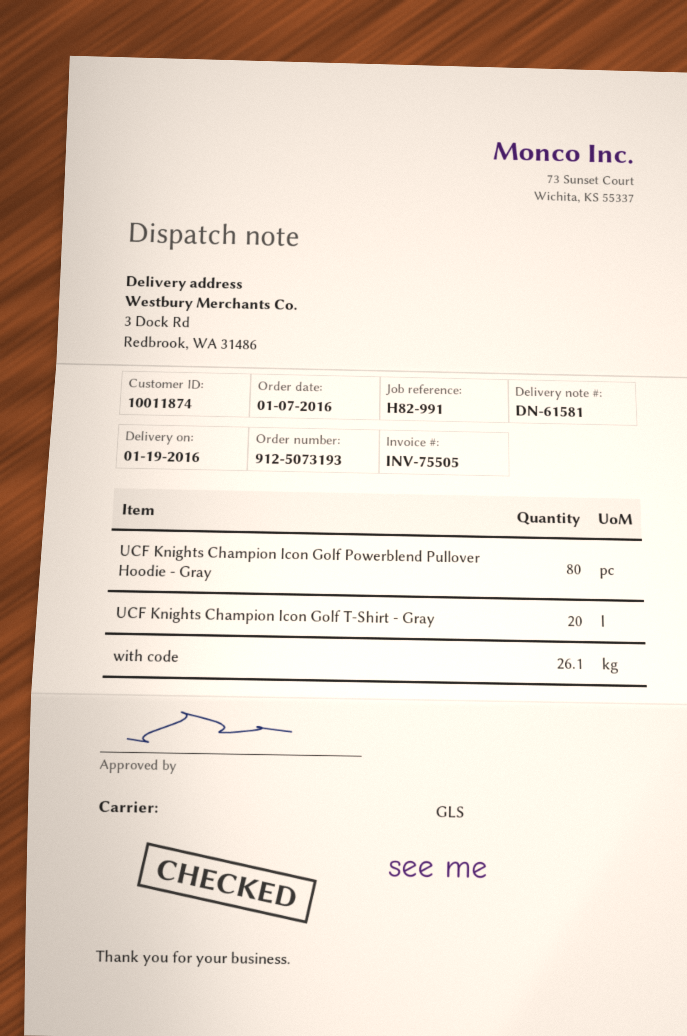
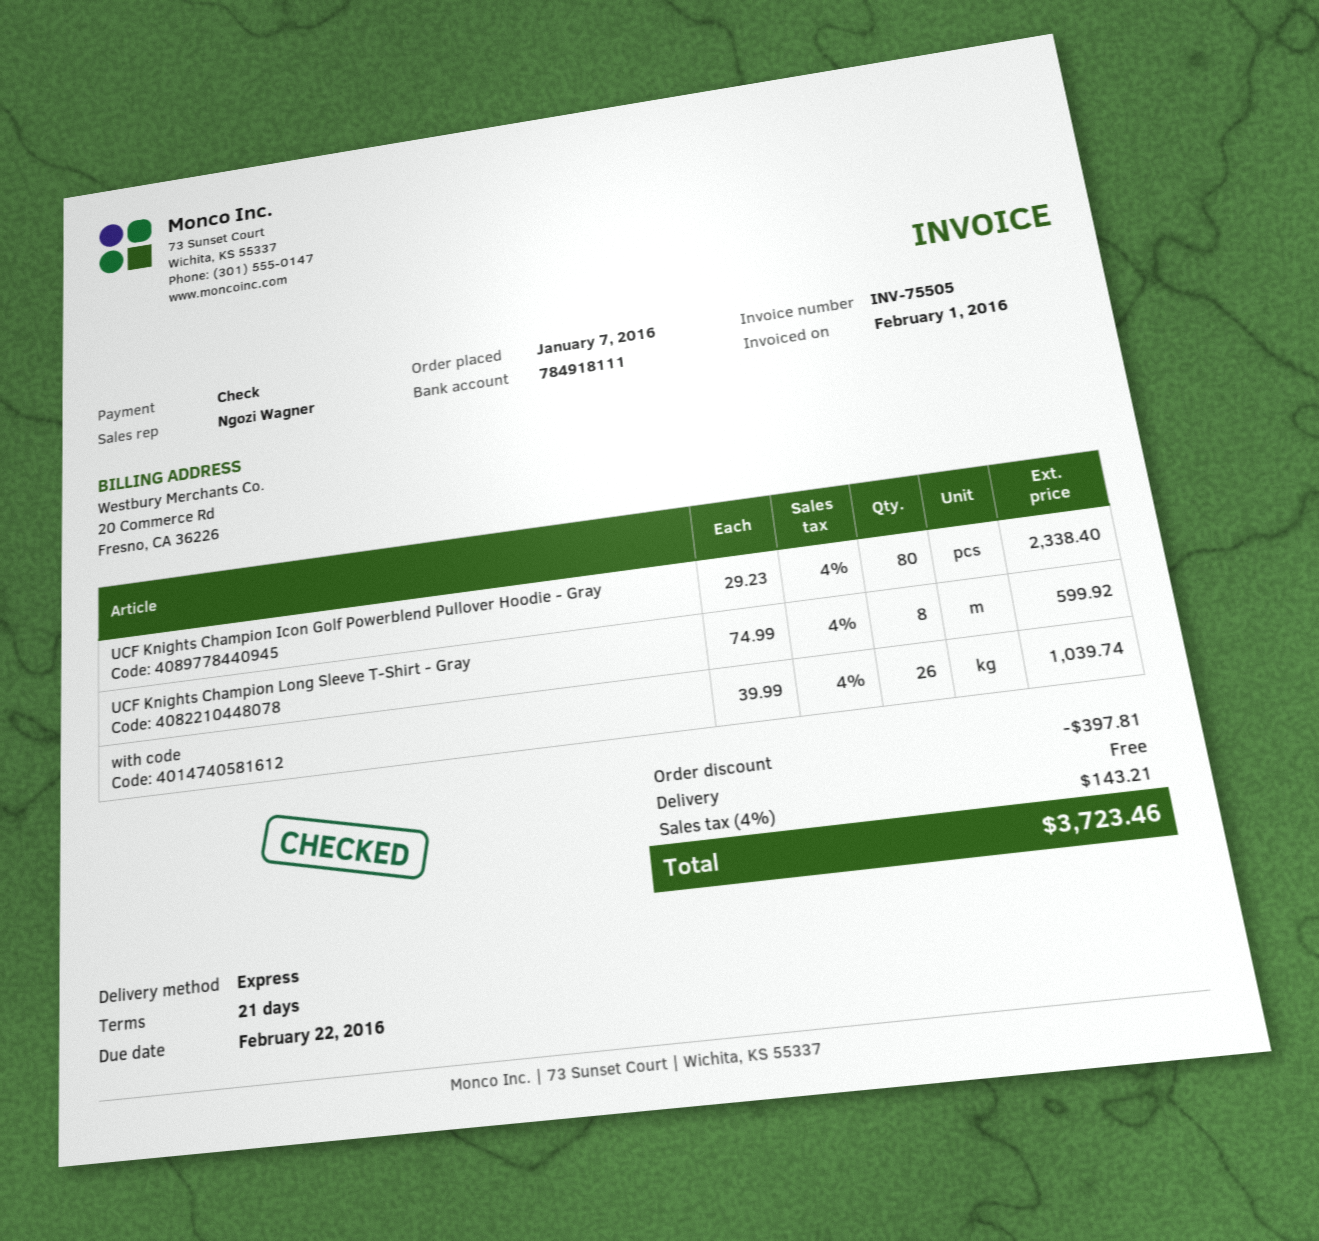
shipping method: GLS -> express
UCF Knights Champion Icon Golf T-Shirt - Gray: 20 -> none
with code: 26.1 -> 26
UCF Knights Champion Long Sleeve T-Shirt - Gray: none -> 8

